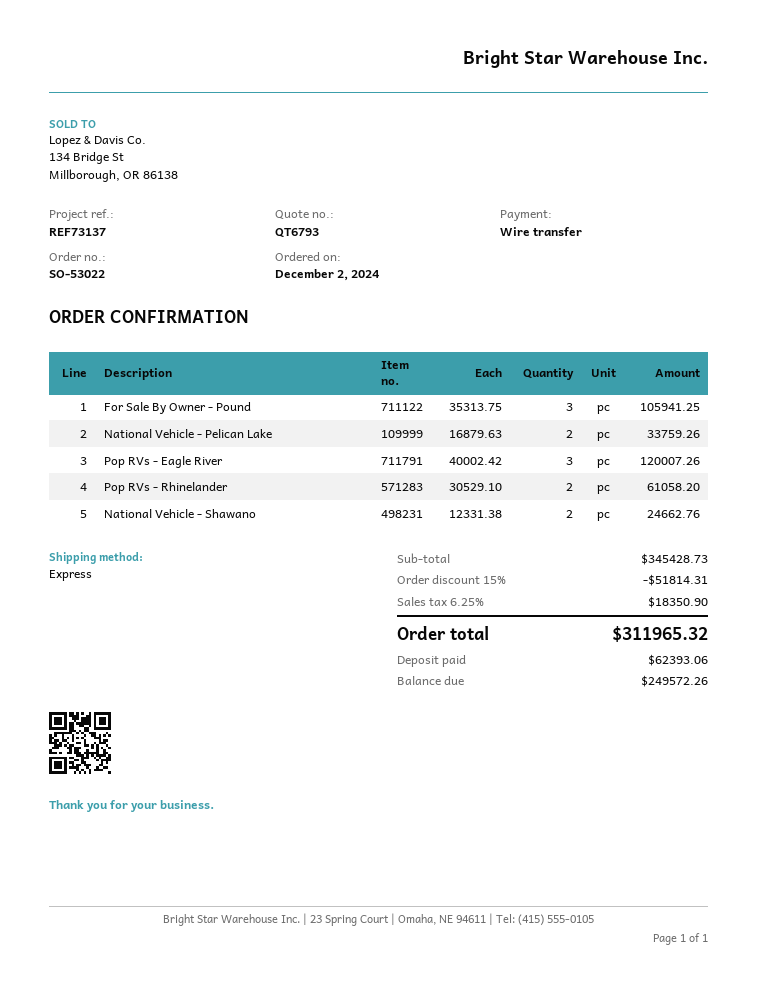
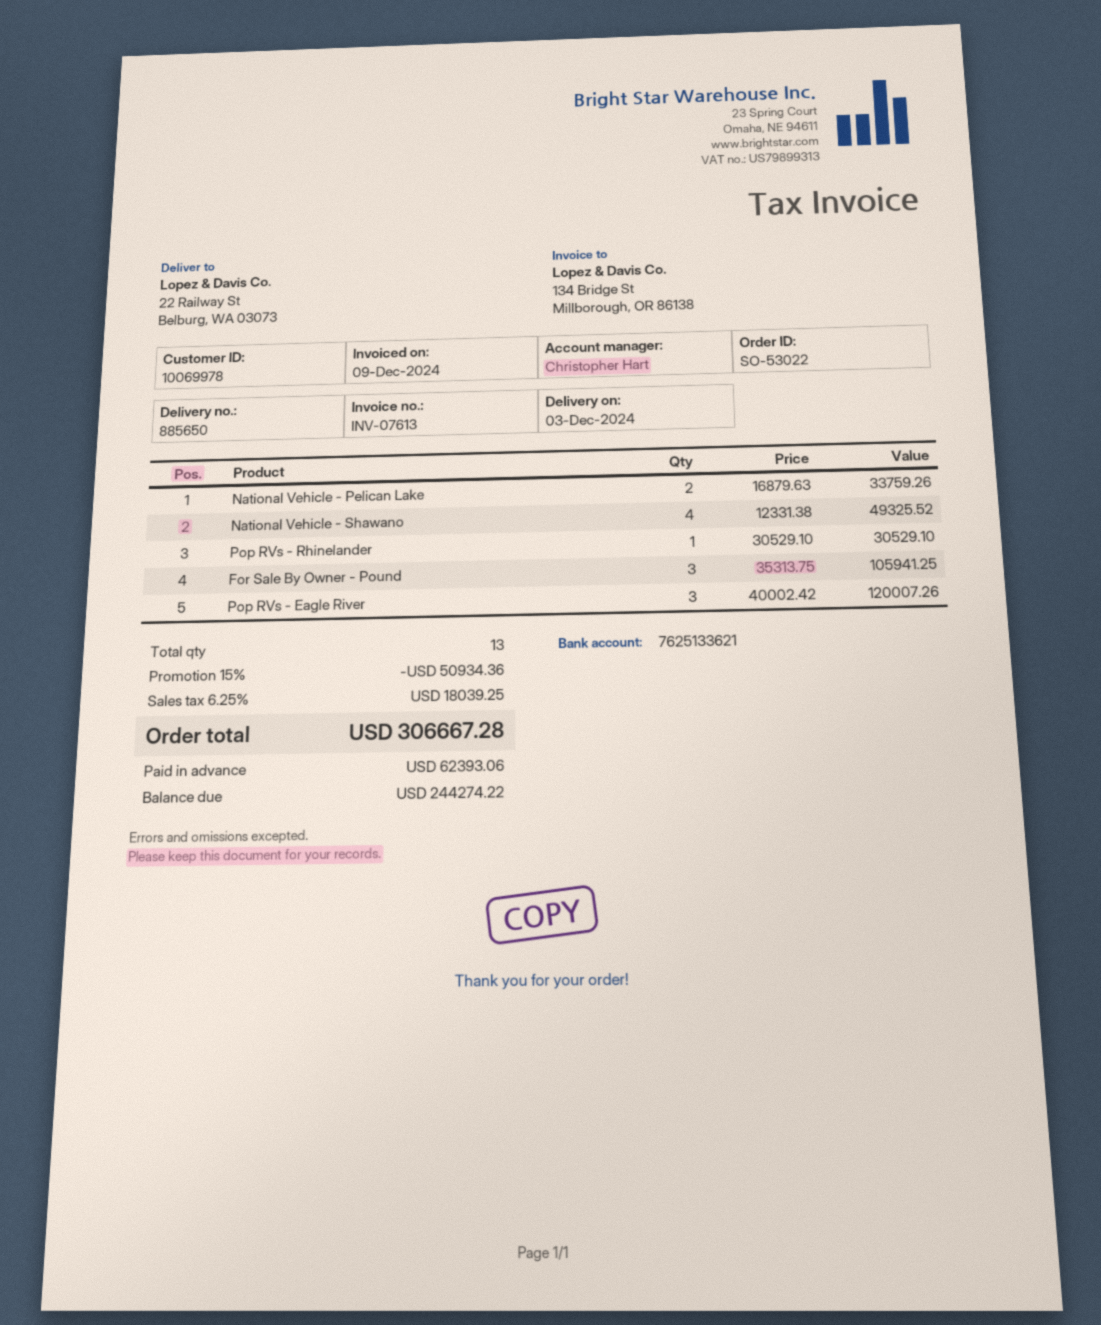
Pop RVs - Rhinelander: 2 x 30529.10 = 61058.20 -> 1 x 30529.10 = 30529.10
National Vehicle - Shawano: 2 x 12331.38 = 24662.76 -> 4 x 12331.38 = 49325.52
discount: 15% = 51814.31 -> 15% = 50934.36
tax: 6.25% = 18350.90 -> 6.25% = 18039.25
total: 311965.32 -> 306667.28
balance: 249572.26 -> 244274.22

